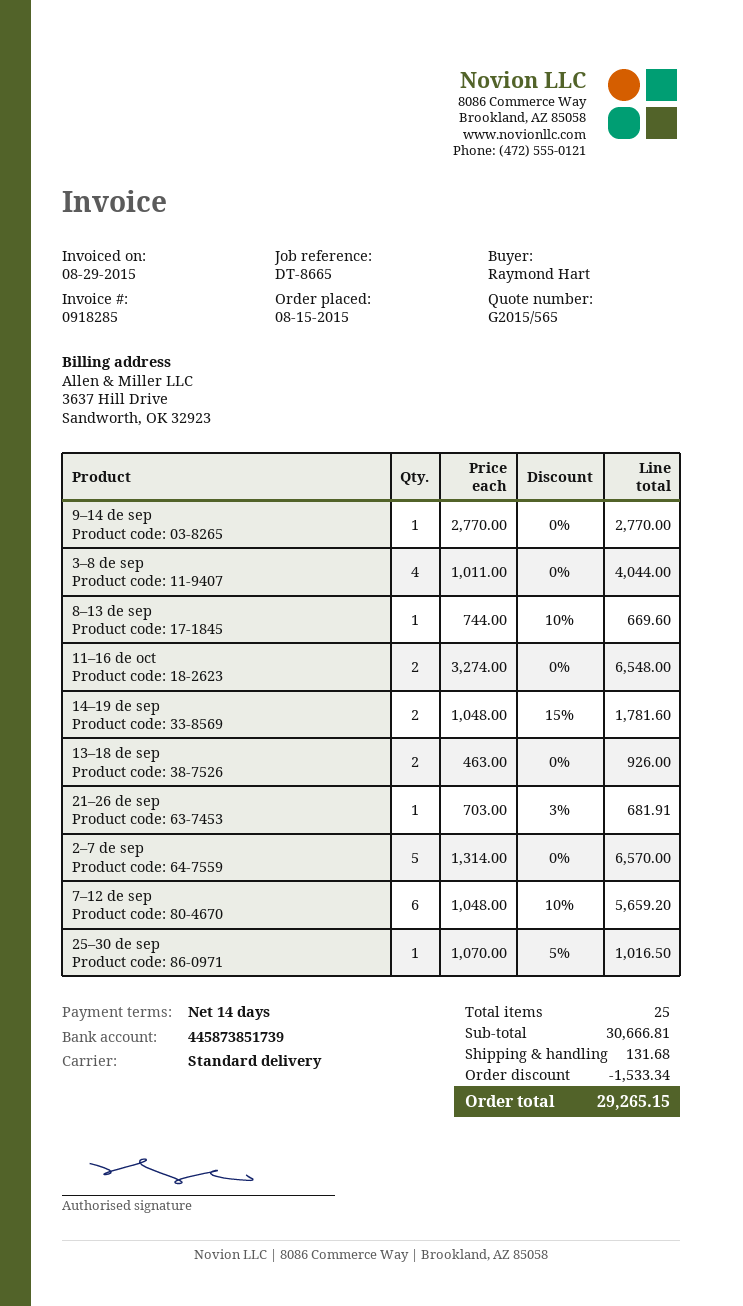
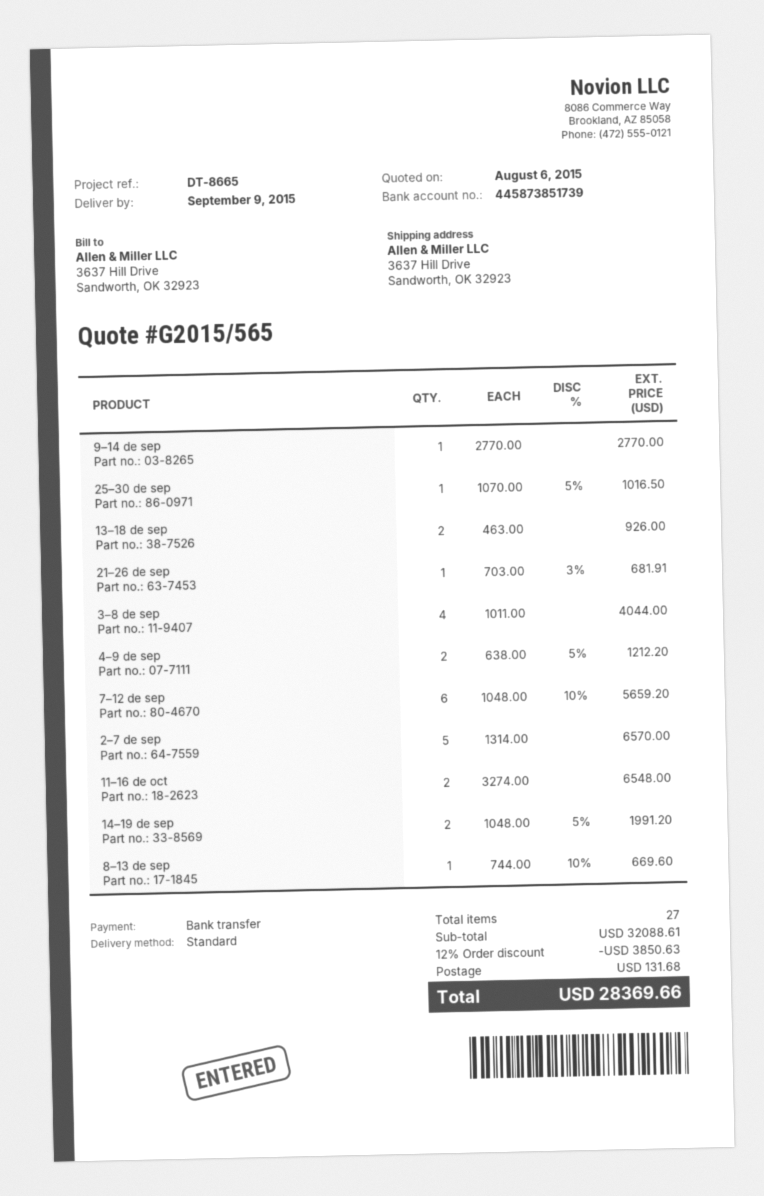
14–19 de sep: 2 x 1048.00 - 15% = 1781.60 -> 2 x 1048.00 - 5% = 1991.20
4–9 de sep: none -> 2 x 638.00 - 5% = 1212.20
total quantity: 25 -> 27
subtotal: 30666.81 -> 32088.61
discount: 1533.34 -> 3850.63
total: 29265.15 -> 28369.66

